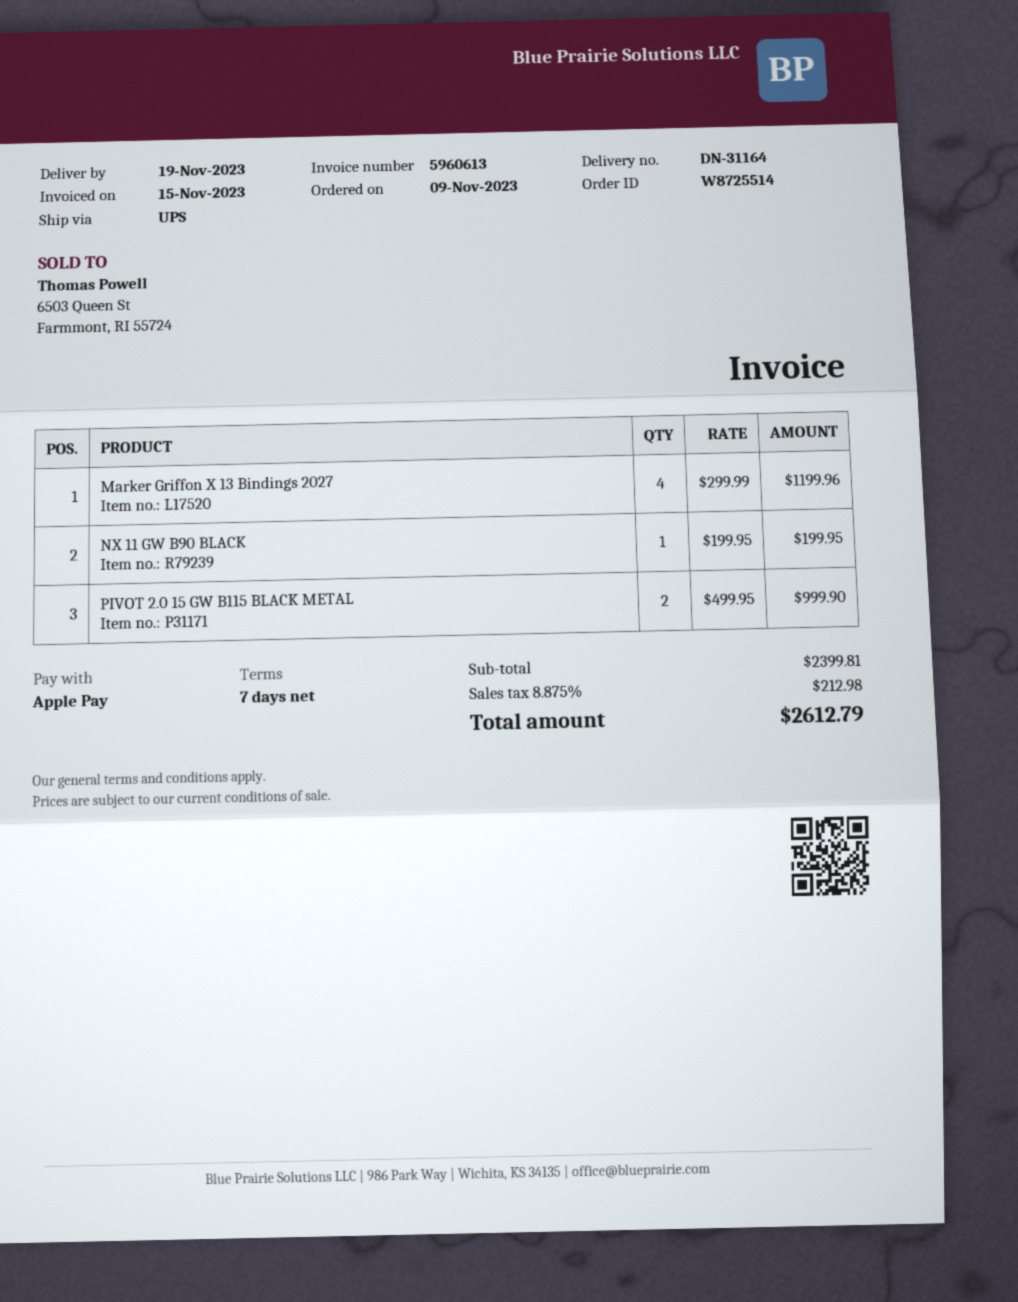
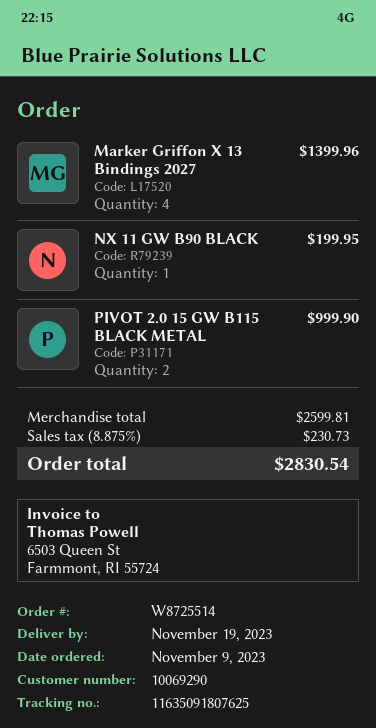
Marker Griffon X 13 Bindings 2027: 4 for 1199.96 -> 4 for 1399.96
subtotal: 2399.81 -> 2599.81
tax: 8.875% = 212.98 -> 8.875% = 230.73
total: 2612.79 -> 2830.54

